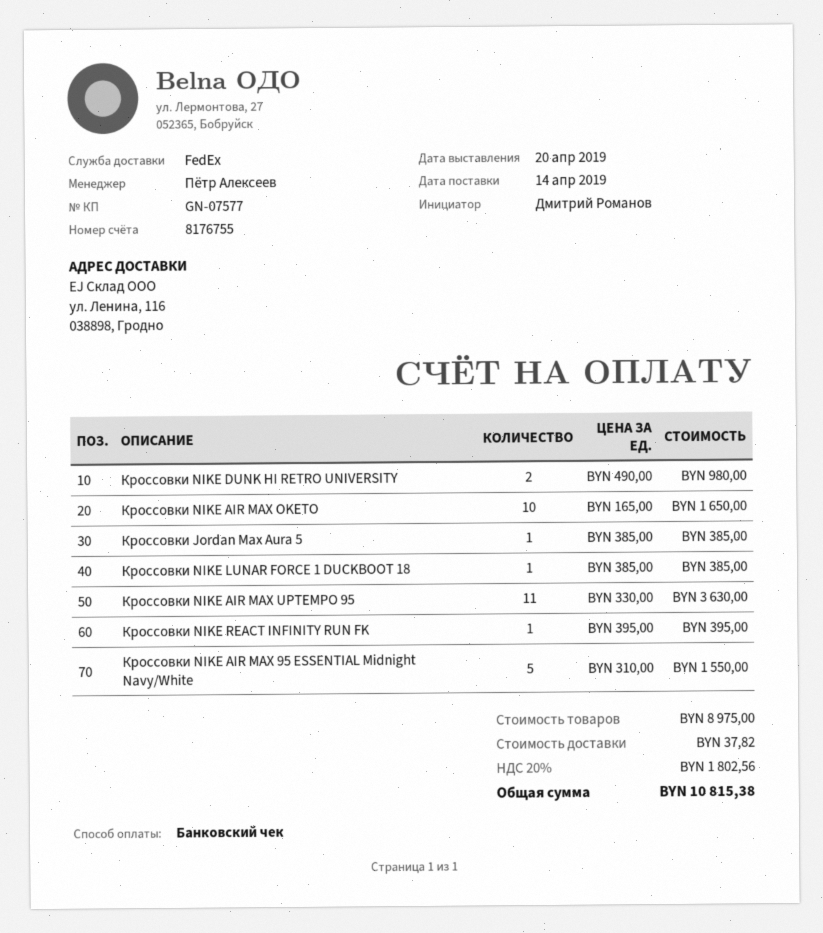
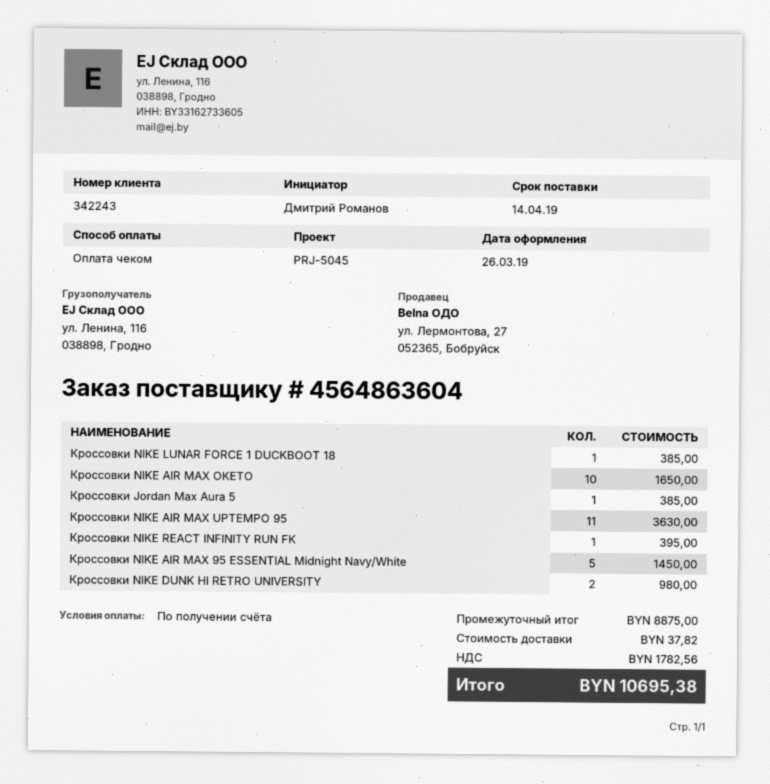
Кроссовки NIKE AIR MAX 95 ESSENTIAL Midnight Navy/White: 5 for 1550.00 -> 5 for 1450.00
subtotal: 8975.00 -> 8875.00
tax: 1802.56 -> 1782.56
total: 10815.38 -> 10695.38

